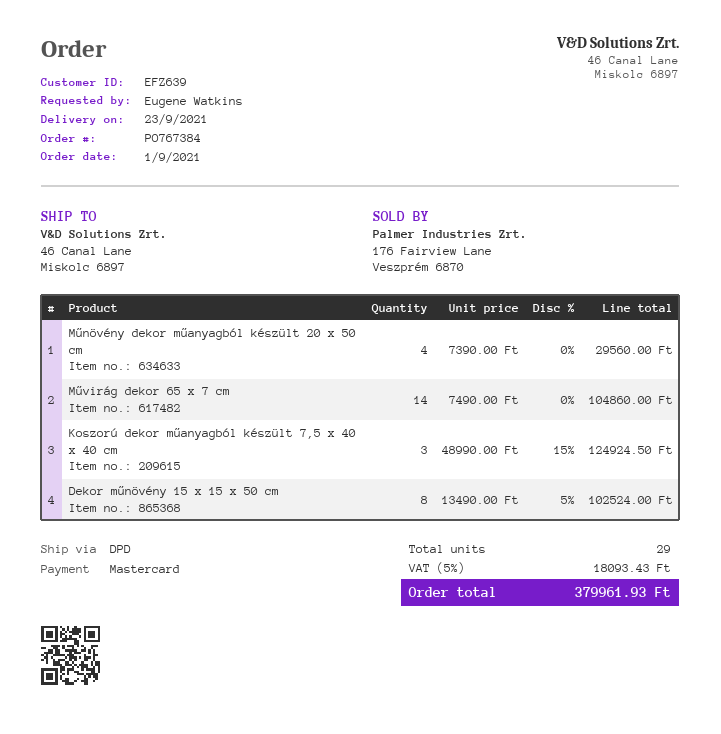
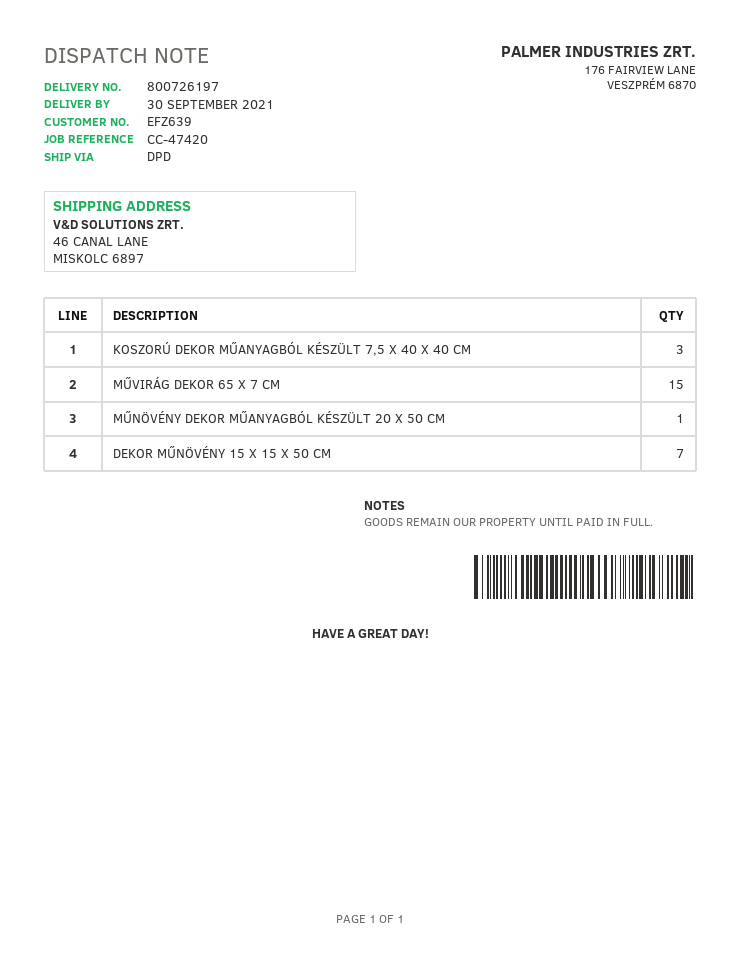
delivery date: 2021-09-23 -> 2021-09-30
Műnövény dekor műanyagból készült 20 x 50 cm: 4 -> 1
Művirág dekor 65 x 7 cm: 14 -> 15
Dekor műnövény 15 x 15 x 50 cm: 8 -> 7

